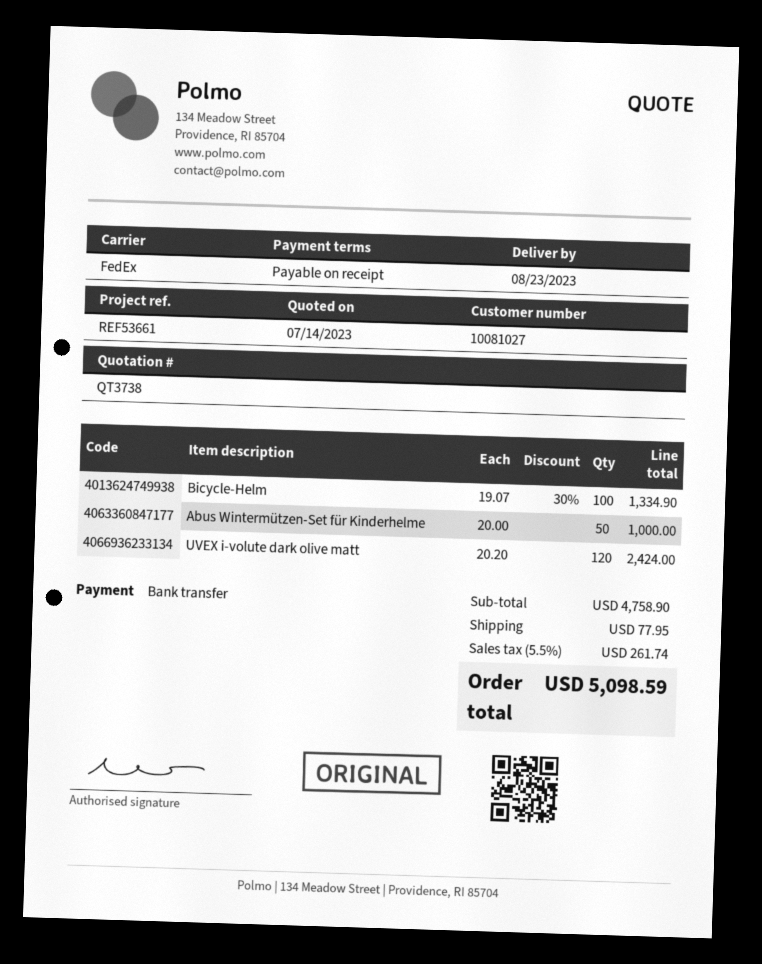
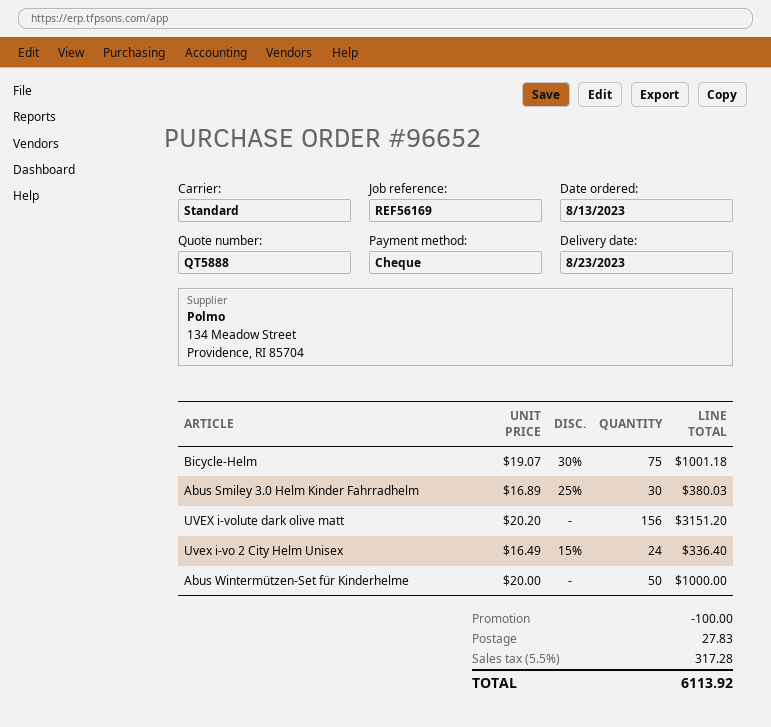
quote number: QT3738 -> QT5888
reference: REF53661 -> REF56169
payment method: bank transfer -> cheque
shipping method: FedEx -> standard
Bicycle-Helm: 100 x 19.07 - 30% = 1334.90 -> 75 x 19.07 - 30% = 1001.18
UVEX i-volute dark olive matt: 120 x 20.20 = 2424.00 -> 156 x 20.20 = 3151.20
Abus Smiley 3.0 Helm Kinder Fahrradhelm: none -> 30 x 16.89 - 25% = 380.03
Uvex i-vo 2 City Helm Unisex: none -> 24 x 16.49 - 15% = 336.40
discount: none -> 100.00
shipping: 77.95 -> 27.83
tax: 5.5% = 261.74 -> 5.5% = 317.28
total: 5098.59 -> 6113.92

